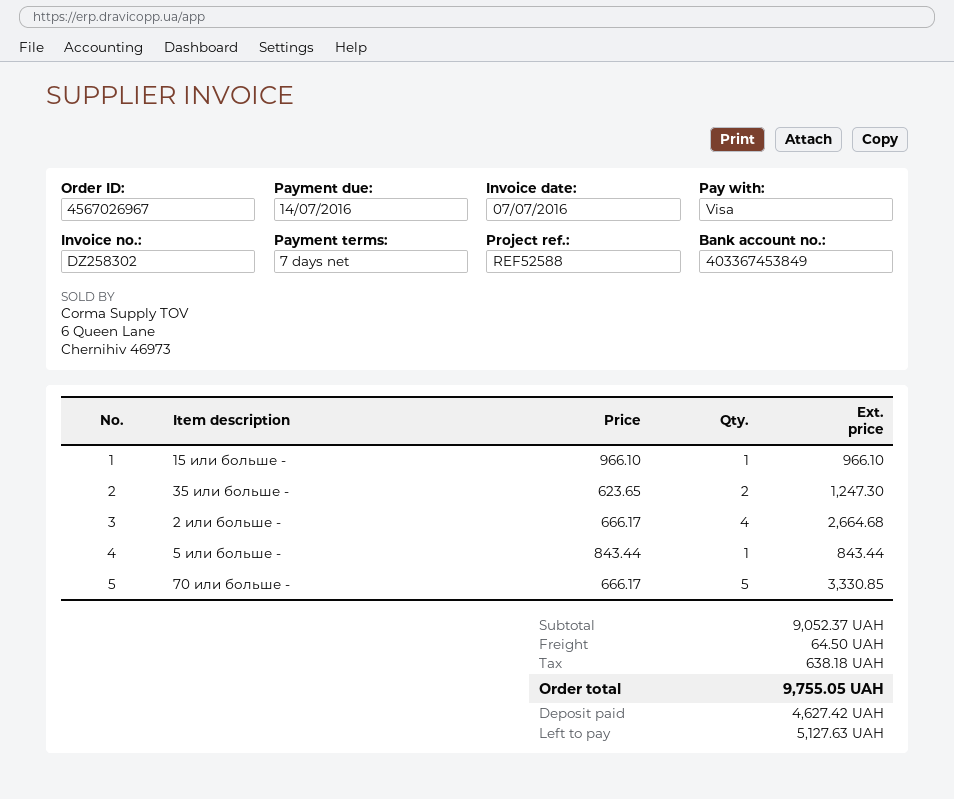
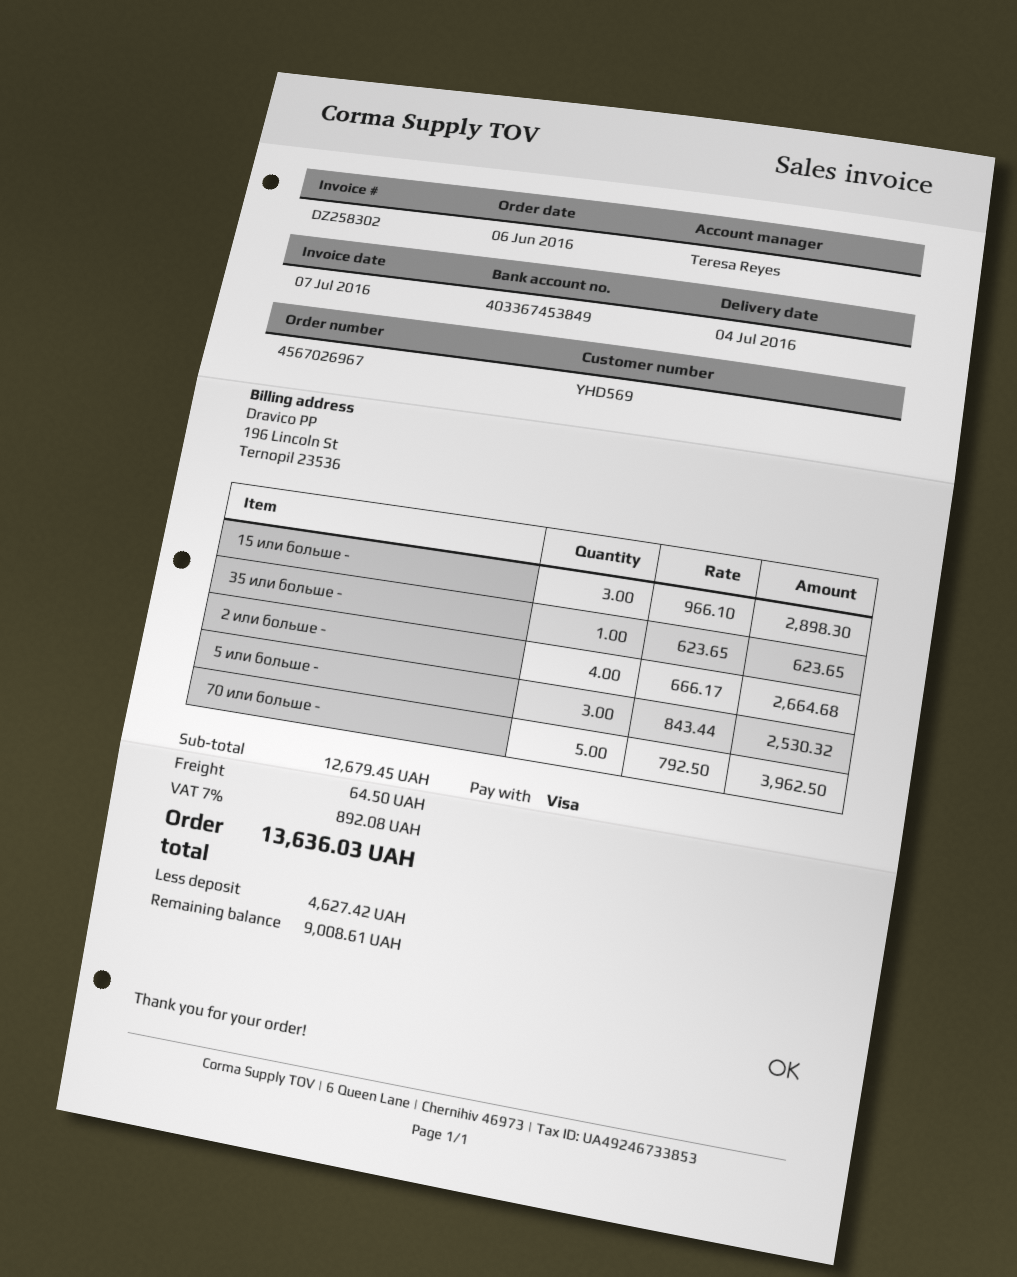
15 или больше -: 1 x 966.10 = 966.10 -> 3 x 966.10 = 2898.30
35 или больше -: 2 x 623.65 = 1247.30 -> 1 x 623.65 = 623.65
5 или больше -: 1 x 843.44 = 843.44 -> 3 x 843.44 = 2530.32
70 или больше -: 5 x 666.17 = 3330.85 -> 5 x 792.50 = 3962.50
subtotal: 9052.37 -> 12679.45
tax: 638.18 -> 892.08
total: 9755.05 -> 13636.03
balance: 5127.63 -> 9008.61

